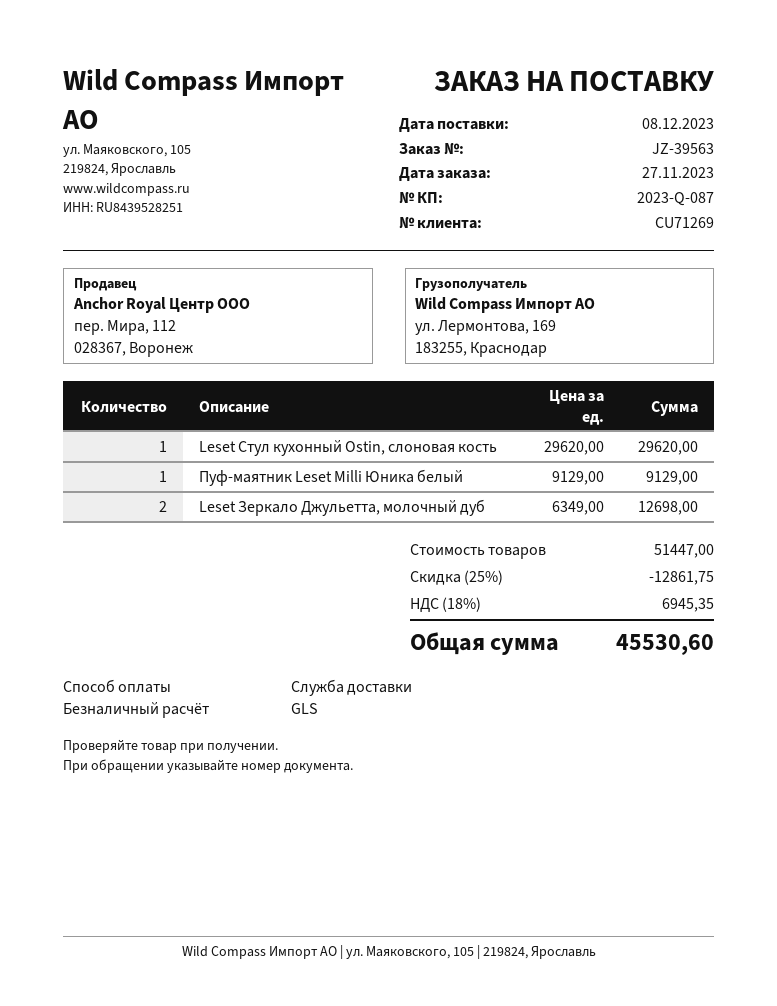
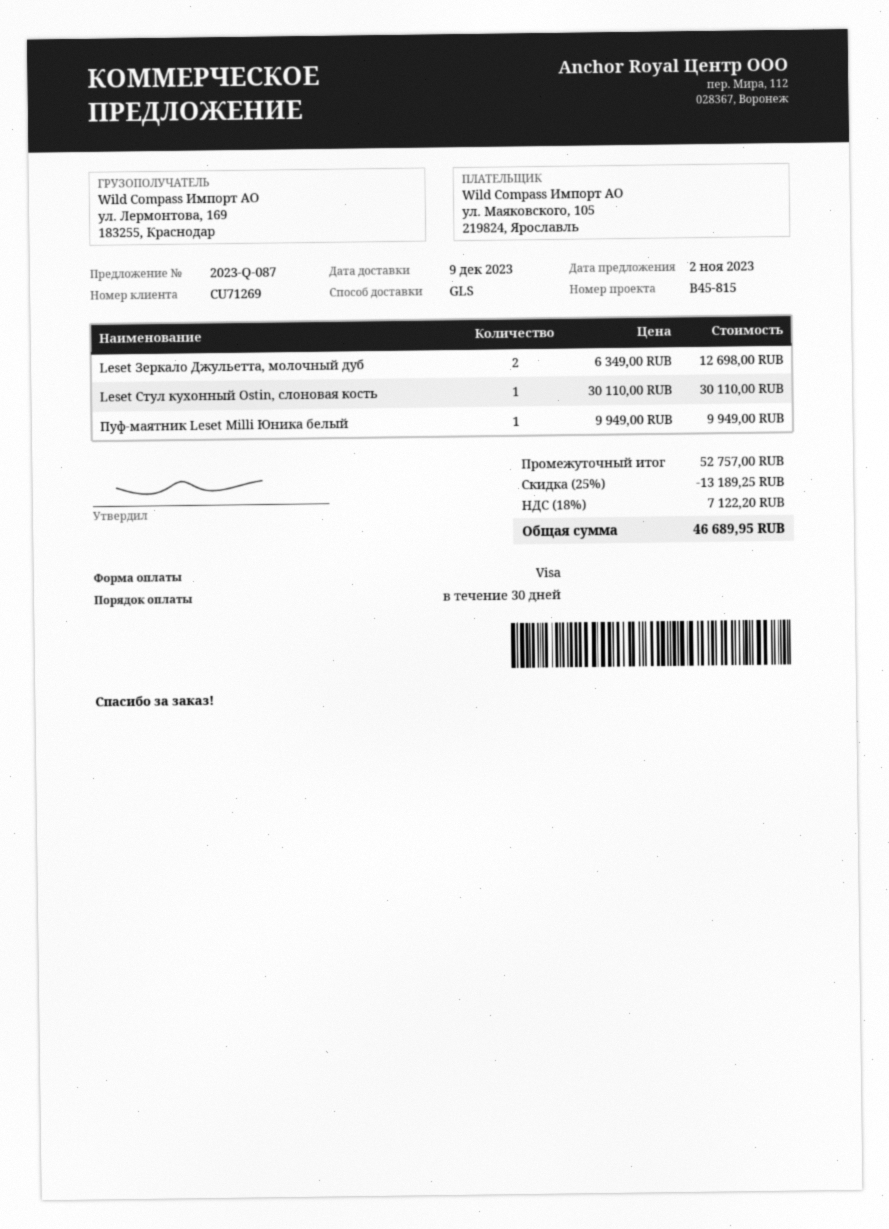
delivery date: 2023-12-08 -> 2023-12-09
payment method: bank transfer -> Visa
Leset Стул кухонный Ostin, слоновая кость: 1 x 29620.00 = 29620.00 -> 1 x 30110.00 = 30110.00
Пуф-маятник Leset Milli Юника белый: 1 x 9129.00 = 9129.00 -> 1 x 9949.00 = 9949.00
subtotal: 51447.00 -> 52757.00
discount: 25% = 12861.75 -> 25% = 13189.25
tax: 18% = 6945.35 -> 18% = 7122.20
total: 45530.60 -> 46689.95

